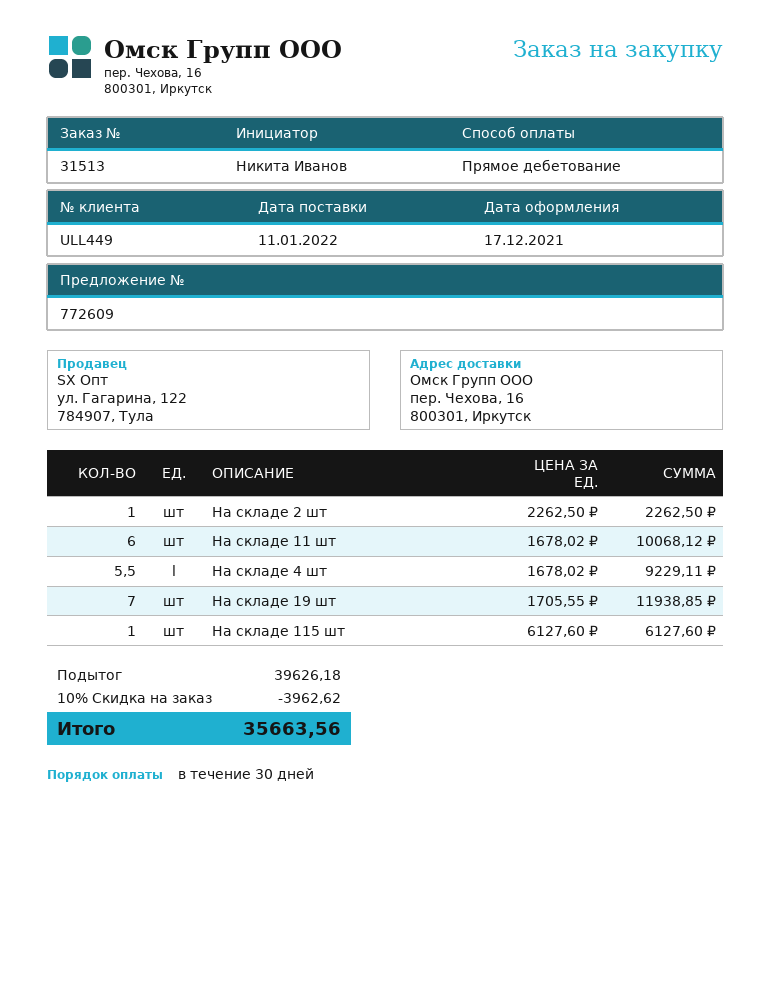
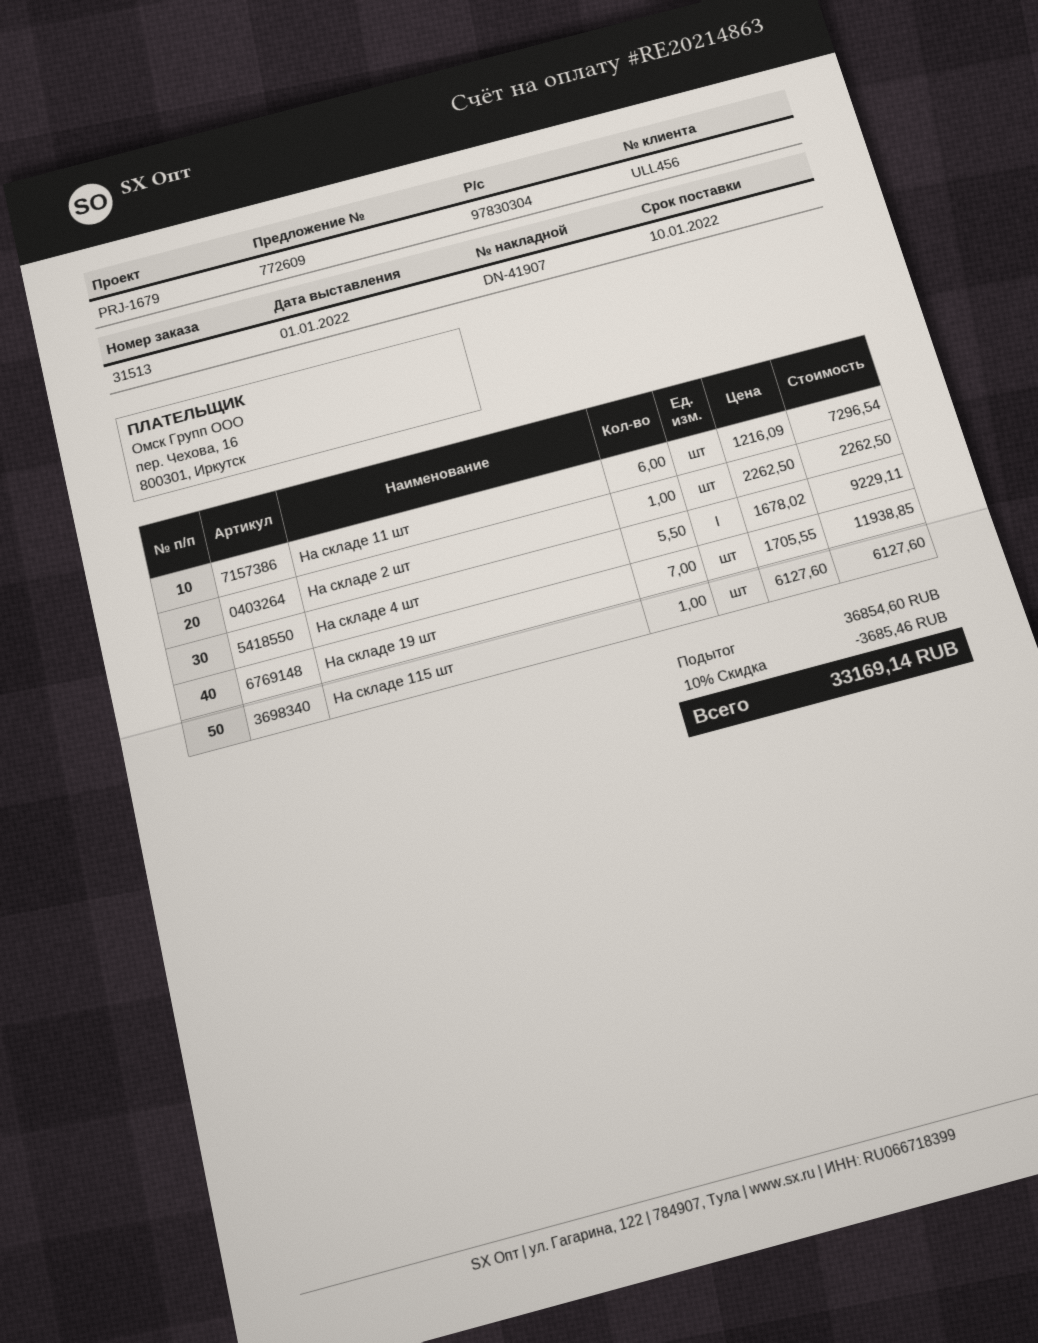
delivery date: 2022-01-11 -> 2022-01-10
customer number: ULL449 -> ULL456
На складе 11 шт: 6 x 1678.02 = 10068.12 -> 6 x 1216.09 = 7296.54
subtotal: 39626.18 -> 36854.60
discount: 10% = 3962.62 -> 10% = 3685.46
total: 35663.56 -> 33169.14

